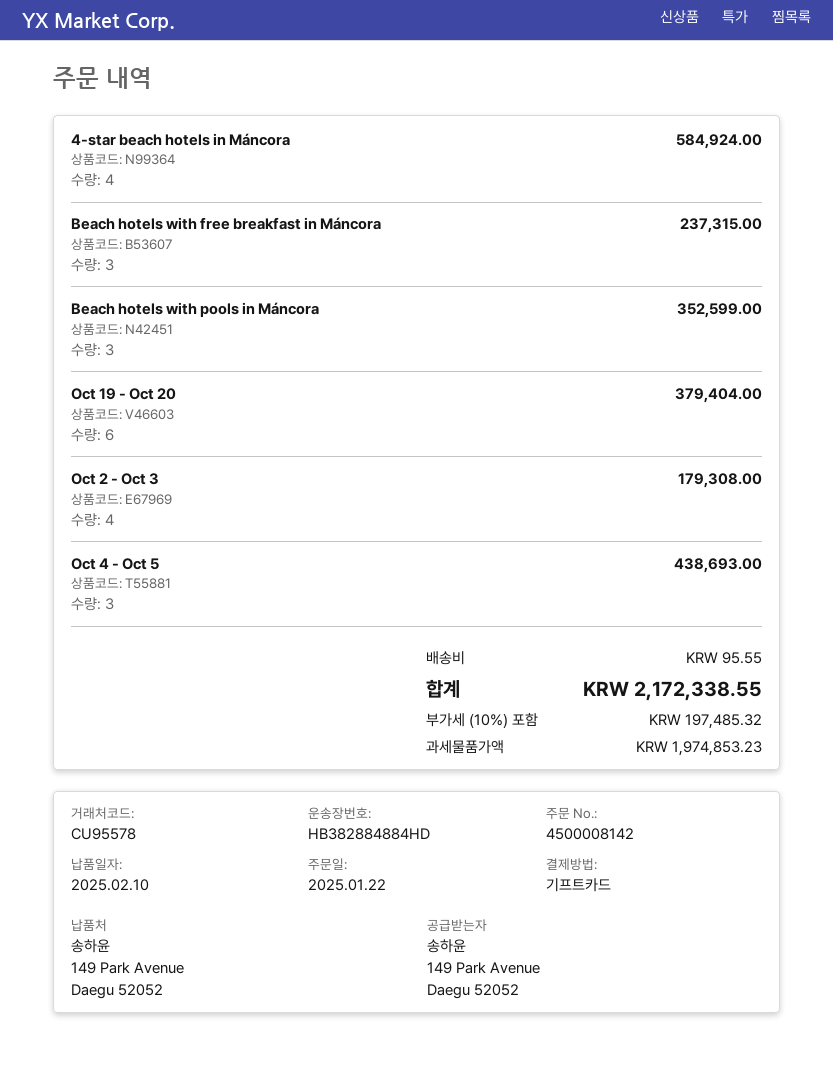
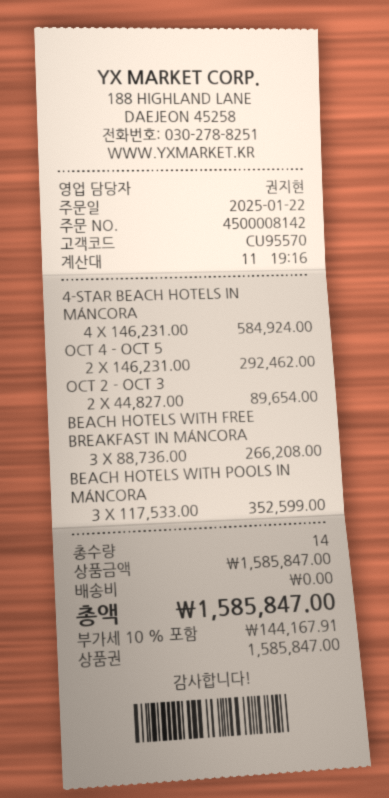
customer number: CU95578 -> CU95570
Beach hotels with free breakfast in Máncora: 3 for 237315.00 -> 3 for 266208.00
Oct 19 - Oct 20: 6 for 379404.00 -> none
Oct 2 - Oct 3: 4 for 179308.00 -> 2 for 89654.00
Oct 4 - Oct 5: 3 for 438693.00 -> 2 for 292462.00
shipping: 95.55 -> 0.00
tax: 10% = 197485.32 -> 10% = 144167.91
total: 2172338.55 -> 1585847.00

